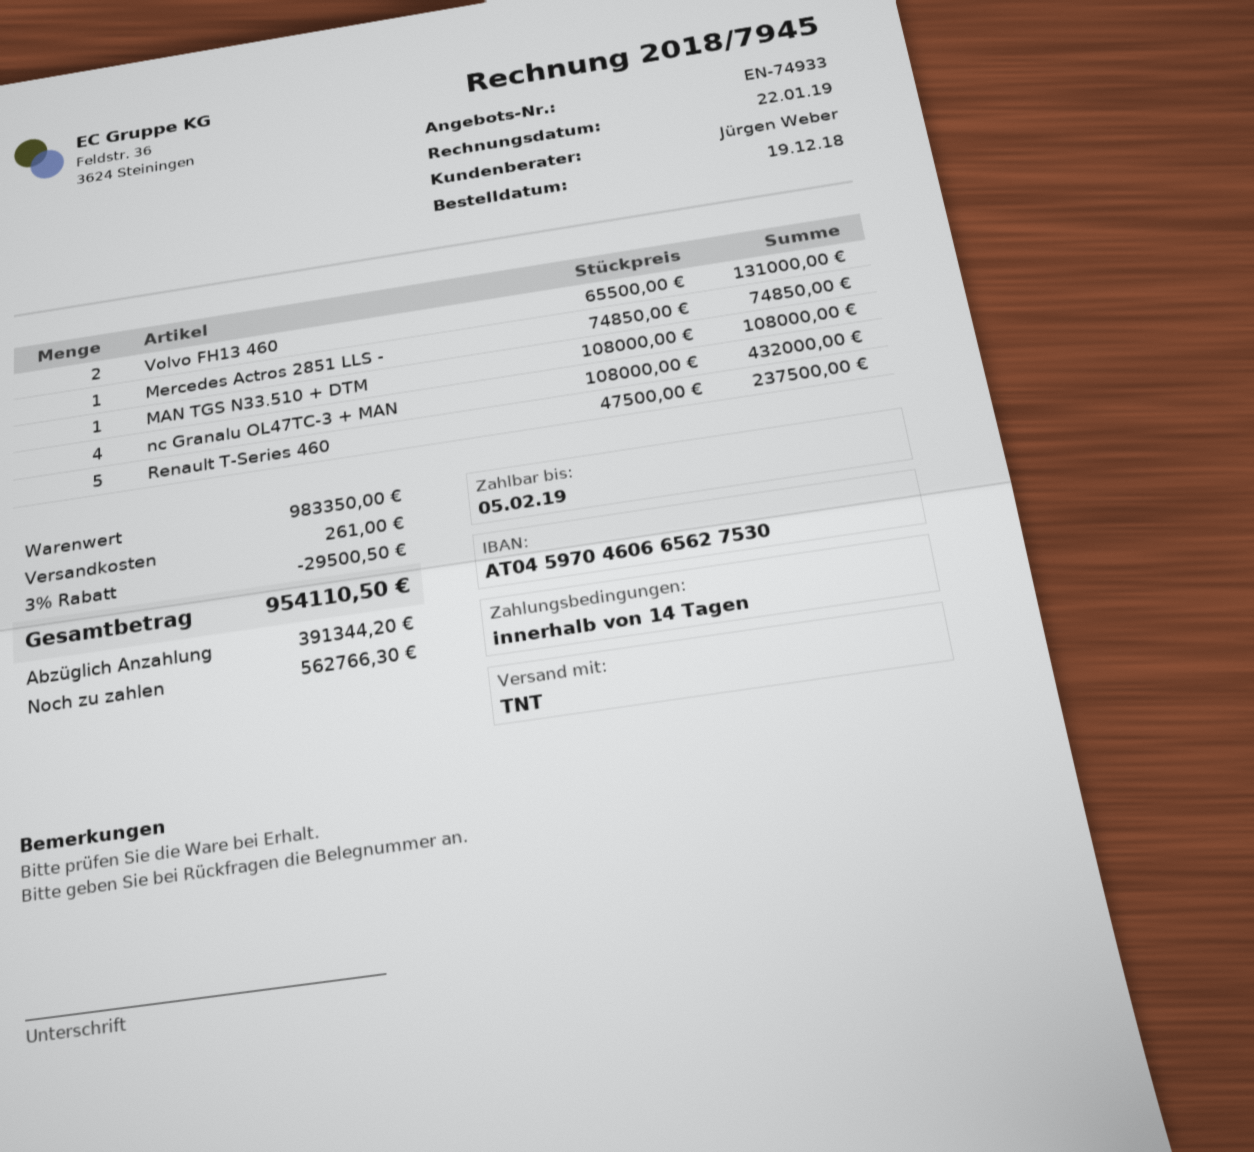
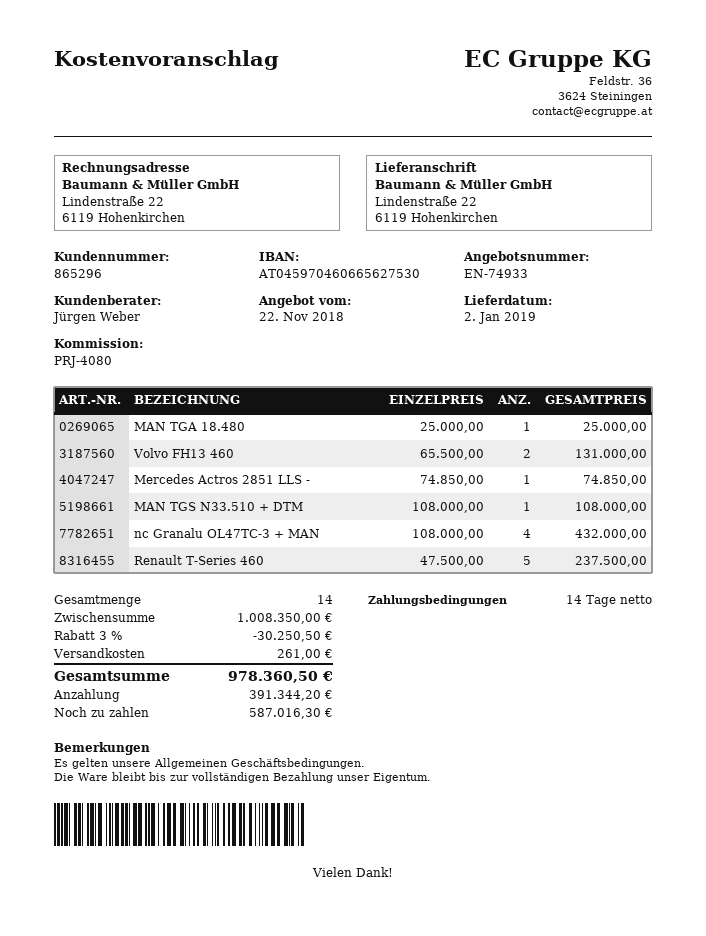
MAN TGA 18.480: none -> 1 x 25000.00 = 25000.00
subtotal: 983350.00 -> 1008350.00
discount: 3% = 29500.50 -> 3% = 30250.50
total: 954110.50 -> 978360.50
balance: 562766.30 -> 587016.30

